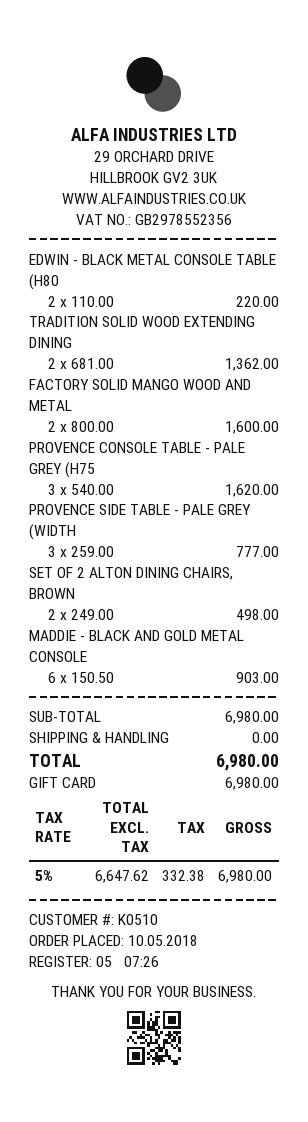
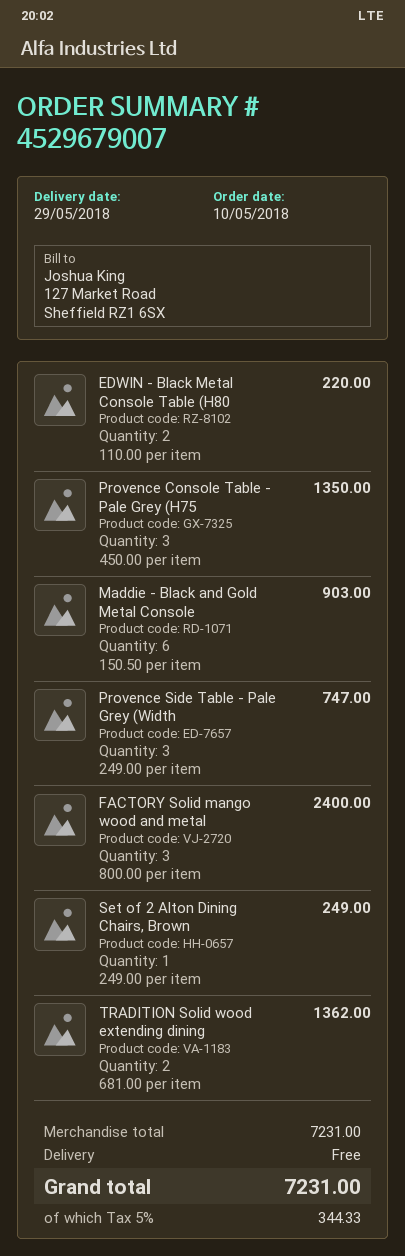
FACTORY SOLID MANGO WOOD AND METAL: 2 x 800.00 = 1600.00 -> 3 x 800.00 = 2400.00
PROVENCE CONSOLE TABLE - PALE GREY (H75: 3 x 540.00 = 1620.00 -> 3 x 450.00 = 1350.00
PROVENCE SIDE TABLE - PALE GREY (WIDTH: 3 x 259.00 = 777.00 -> 3 x 249.00 = 747.00
SET OF 2 ALTON DINING CHAIRS, BROWN: 2 x 249.00 = 498.00 -> 1 x 249.00 = 249.00
subtotal: 6980.00 -> 7231.00
tax: 5% = 332.38 -> 5% = 344.33
total: 6980.00 -> 7231.00

